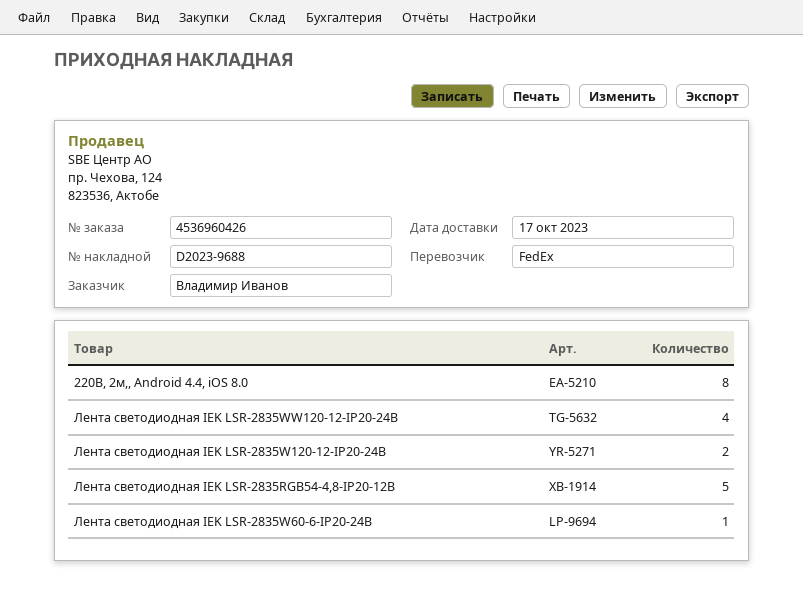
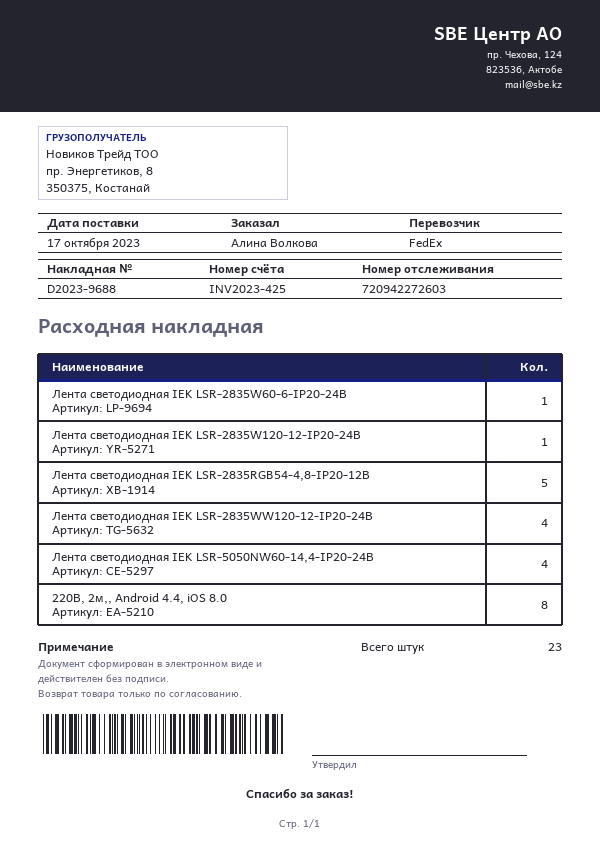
ordered by: Владимир Иванов -> Алина Волкова
Лента светодиодная IEK LSR-2835W120-12-IP20-24В: 2 -> 1
Лента светодиодная IEK LSR-5050NW60-14,4-IP20-24В: none -> 4

